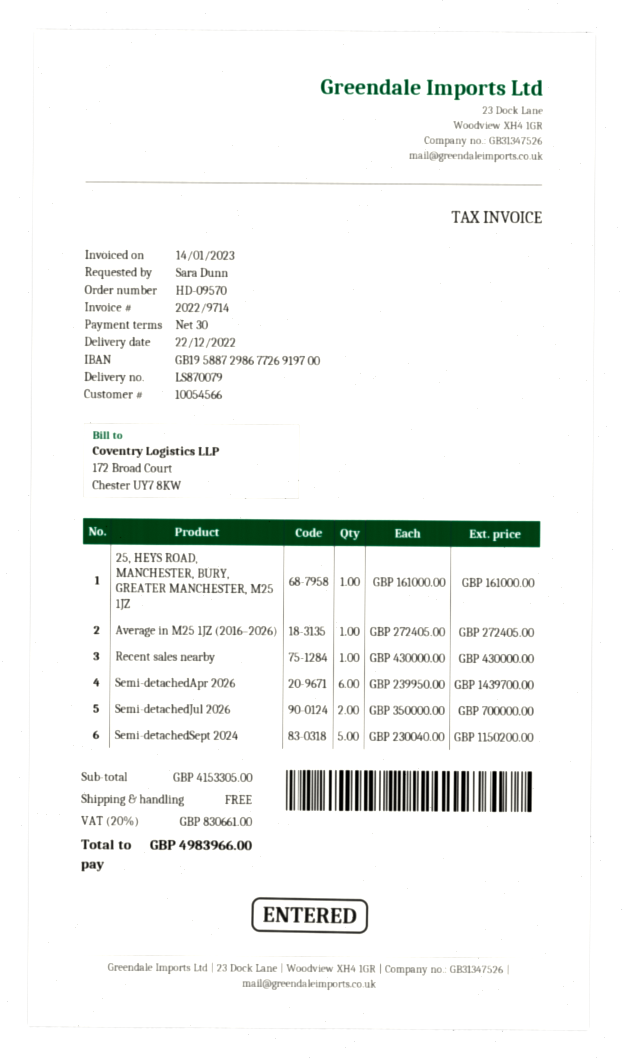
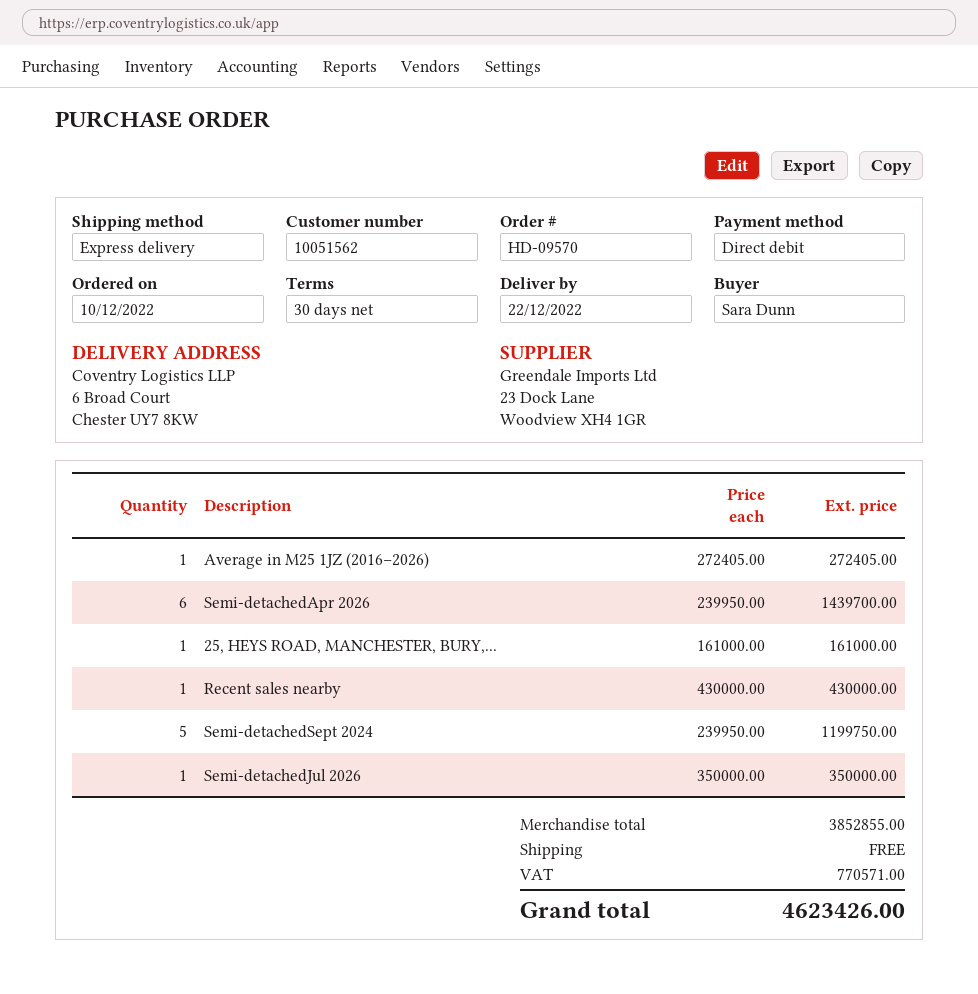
customer number: 10054566 -> 10051562
Semi-detachedJul 2026: 2 x 350000.00 = 700000.00 -> 1 x 350000.00 = 350000.00
Semi-detachedSept 2024: 5 x 230040.00 = 1150200.00 -> 5 x 239950.00 = 1199750.00
subtotal: 4153305.00 -> 3852855.00
tax: 830661.00 -> 770571.00
total: 4983966.00 -> 4623426.00

